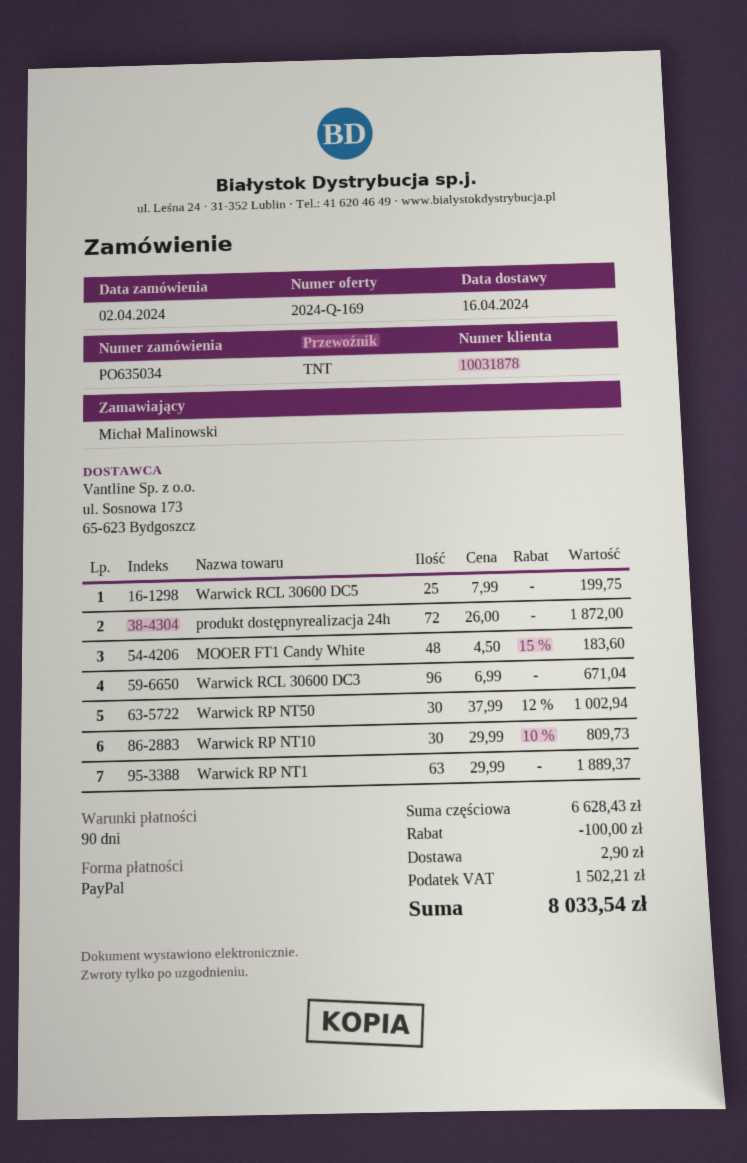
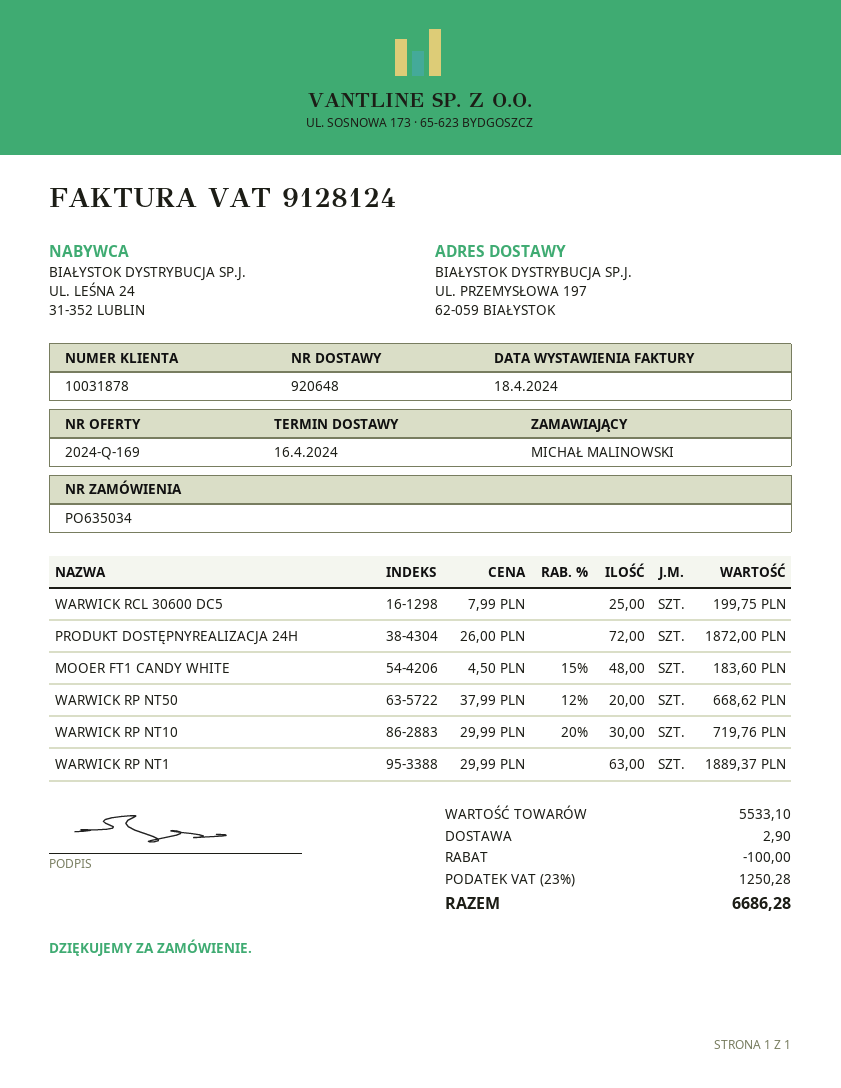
Warwick RCL 30600 DC3: 96 x 6.99 = 671.04 -> none
Warwick RP NT50: 30 x 37.99 - 12% = 1002.94 -> 20 x 37.99 - 12% = 668.62
Warwick RP NT10: 30 x 29.99 - 10% = 809.73 -> 30 x 29.99 - 20% = 719.76
subtotal: 6628.43 -> 5533.10
tax: 1502.21 -> 1250.28
total: 8033.54 -> 6686.28

